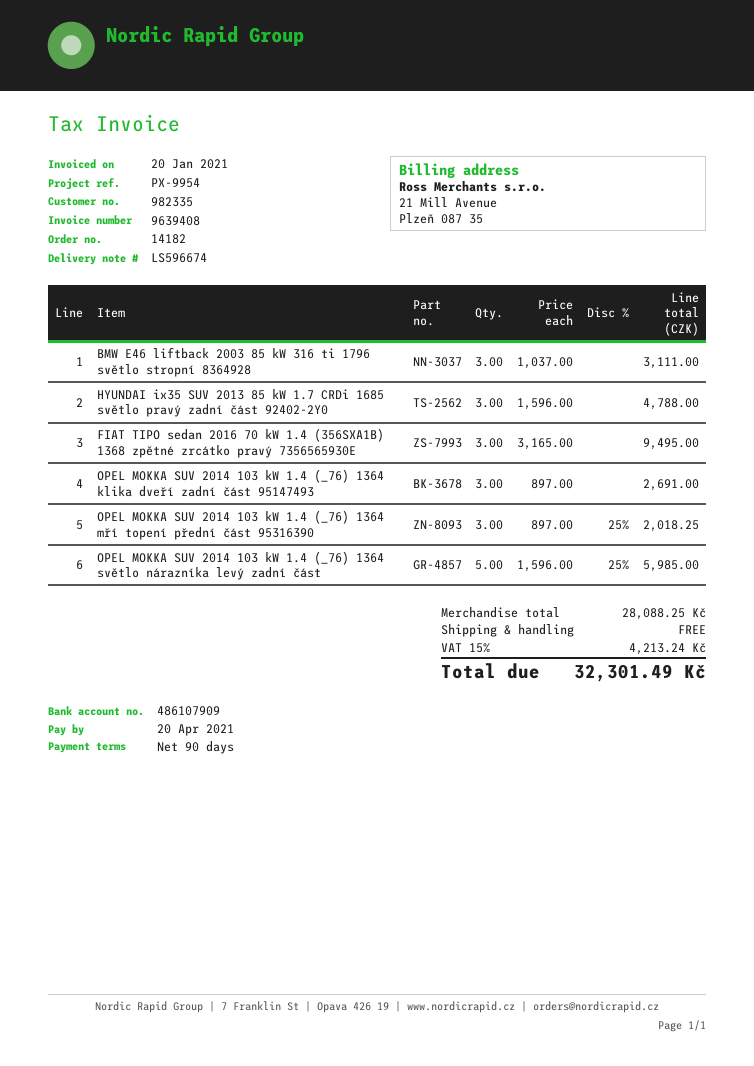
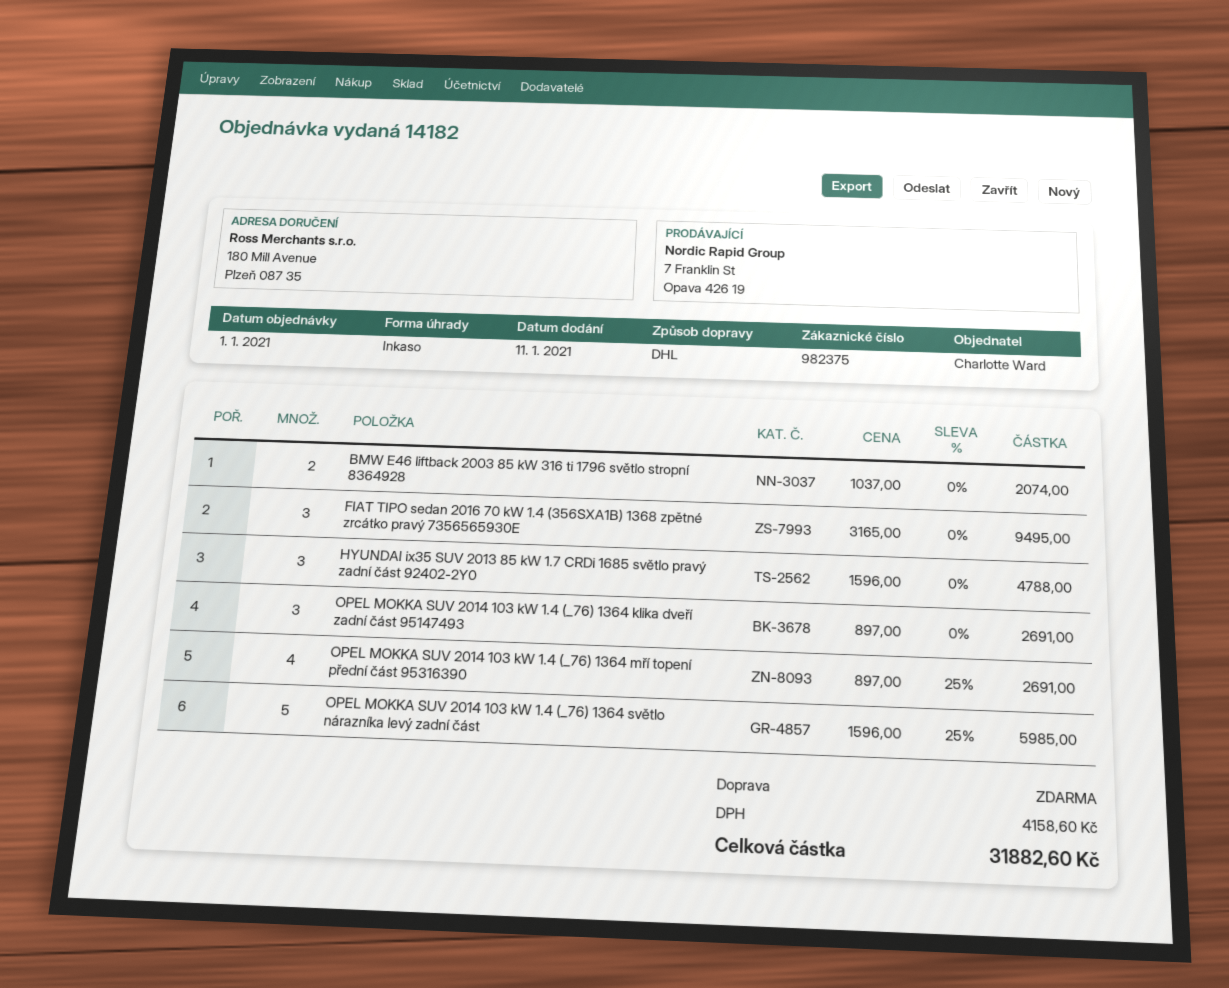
customer number: 982335 -> 982375
BMW E46 liftback 2003 85 kW 316 ti 1796 světlo stropní 8364928: 3 x 1037.00 = 3111.00 -> 2 x 1037.00 = 2074.00
OPEL MOKKA SUV 2014 103 kW 1.4 (_76) 1364 mří topení přední část 95316390: 3 x 897.00 - 25% = 2018.25 -> 4 x 897.00 - 25% = 2691.00
tax: 4213.24 -> 4158.60
total: 32301.49 -> 31882.60

